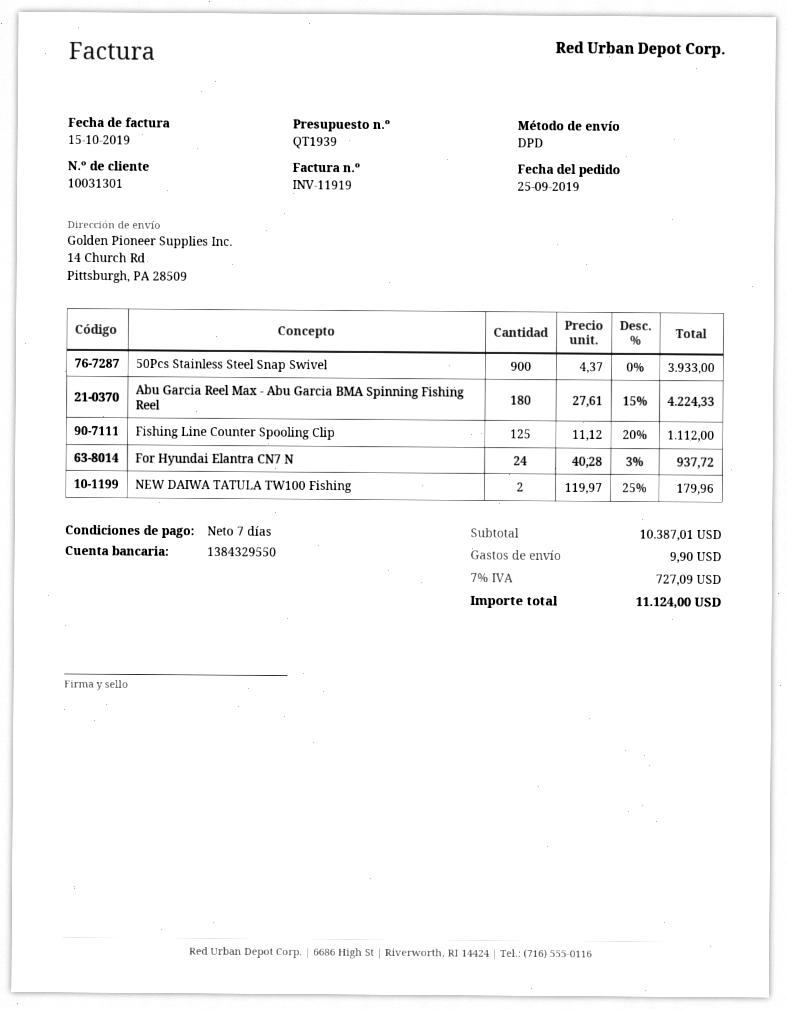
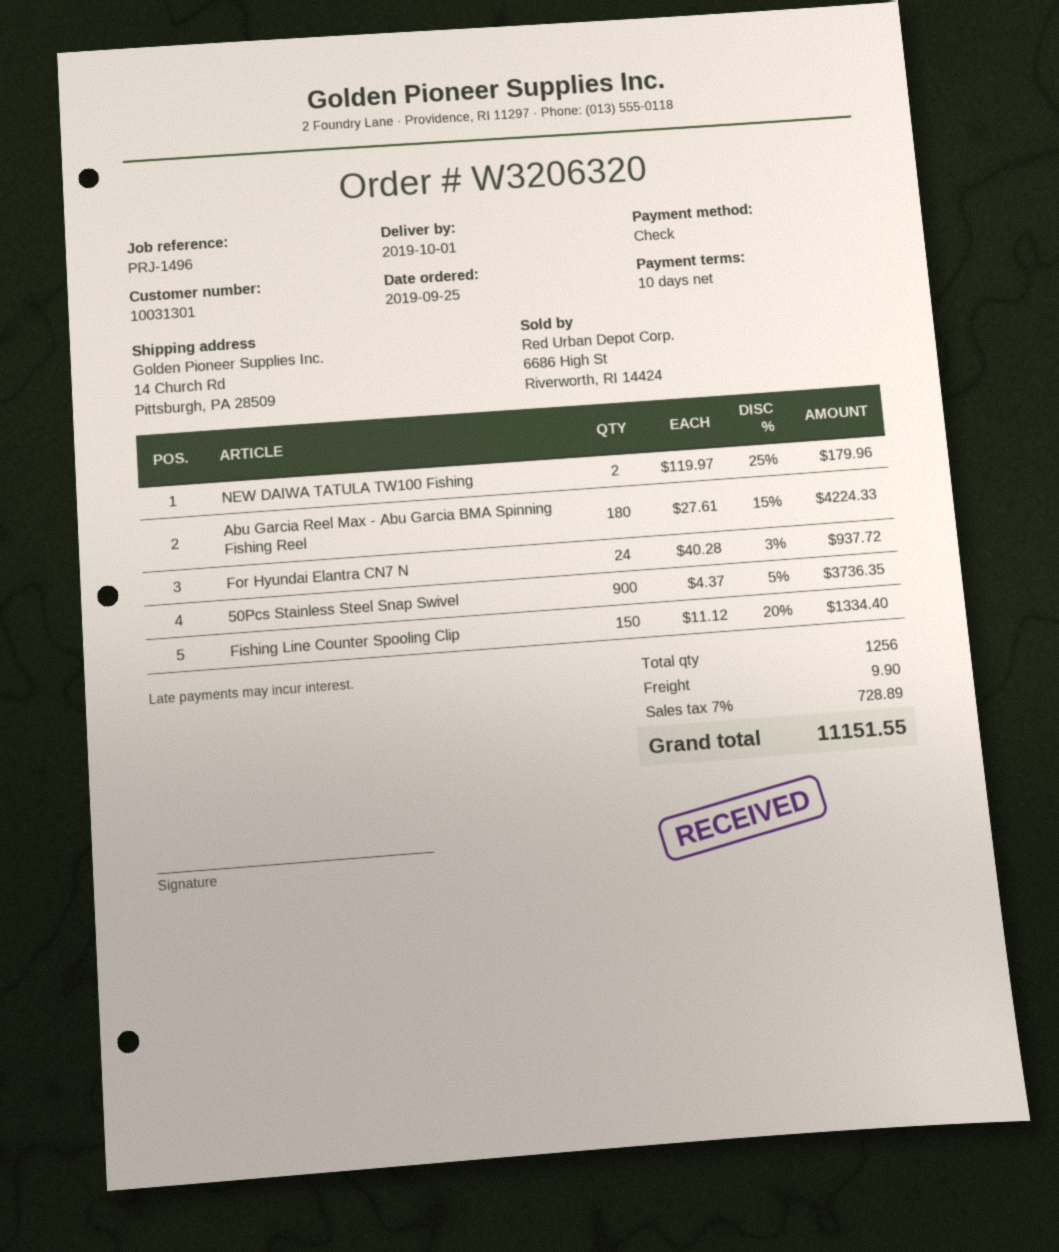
payment terms: 7 days -> 10 days
50Pcs Stainless Steel Snap Swivel: 900 x 4.37 = 3933.00 -> 900 x 4.37 - 5% = 3736.35
Fishing Line Counter Spooling Clip: 125 x 11.12 - 20% = 1112.00 -> 150 x 11.12 - 20% = 1334.40
tax: 7% = 727.09 -> 7% = 728.89
total: 11124.00 -> 11151.55

